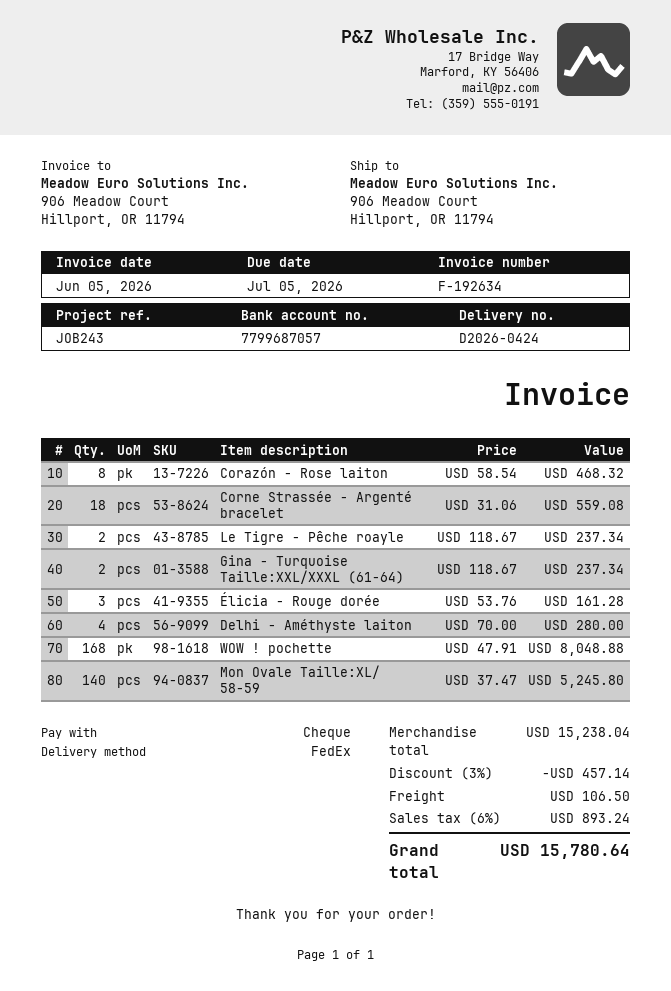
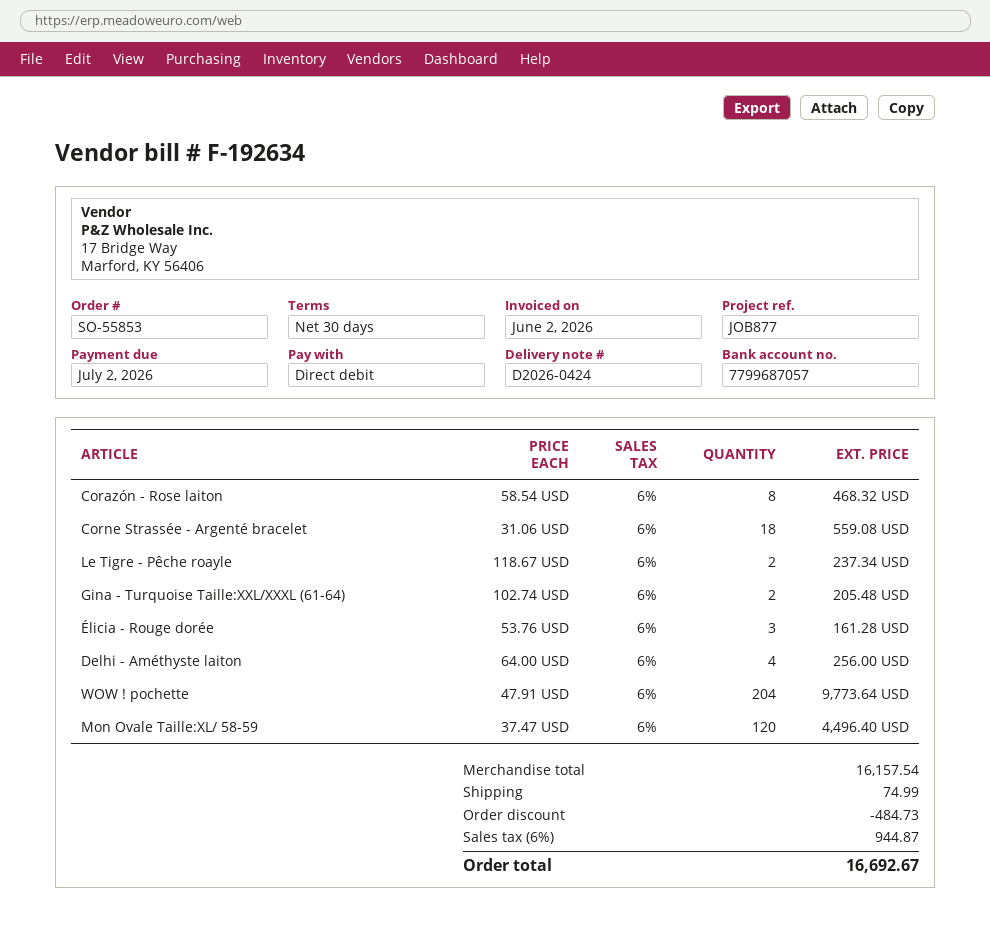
invoice date: 2026-06-05 -> 2026-06-02
due date: 2026-07-05 -> 2026-07-02
reference: JOB243 -> JOB877
payment method: cheque -> direct debit
Gina - Turquoise Taille:XXL/XXXL (61-64): 2 x 118.67 = 237.34 -> 2 x 102.74 = 205.48
Delhi - Améthyste laiton: 4 x 70.00 = 280.00 -> 4 x 64.00 = 256.00
WOW ! pochette: 168 x 47.91 = 8048.88 -> 204 x 47.91 = 9773.64
Mon Ovale Taille:XL/ 58-59: 140 x 37.47 = 5245.80 -> 120 x 37.47 = 4496.40
subtotal: 15238.04 -> 16157.54
discount: 457.14 -> 484.73
shipping: 106.50 -> 74.99
tax: 6% = 893.24 -> 6% = 944.87
total: 15780.64 -> 16692.67

